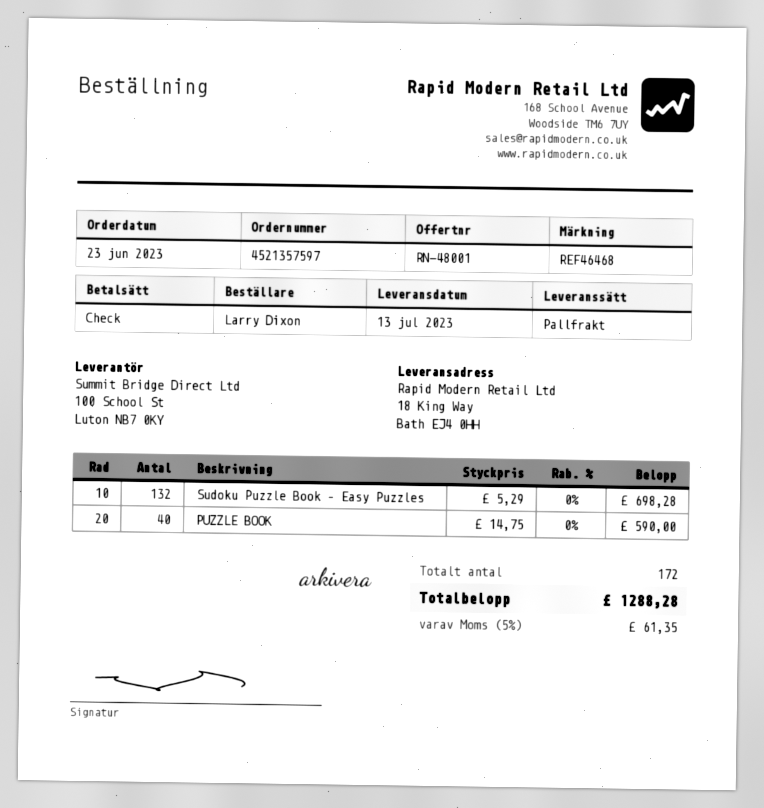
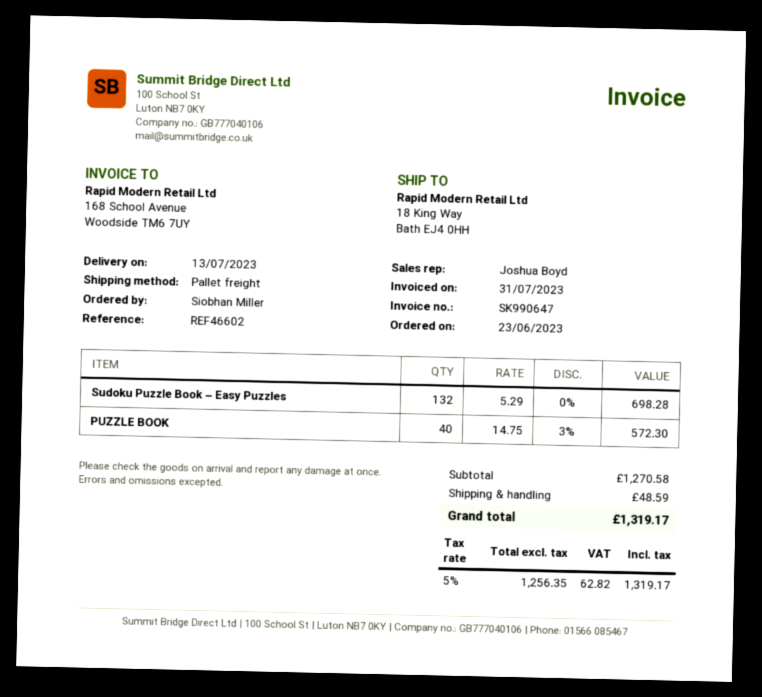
reference: REF46468 -> REF46602
ordered by: Larry Dixon -> Siobhan Miller
PUZZLE BOOK: 40 x 14.75 = 590.00 -> 40 x 14.75 - 3% = 572.30
shipping: none -> 48.59
tax: 5% = 61.35 -> 5% = 62.82
total: 1288.28 -> 1319.17

